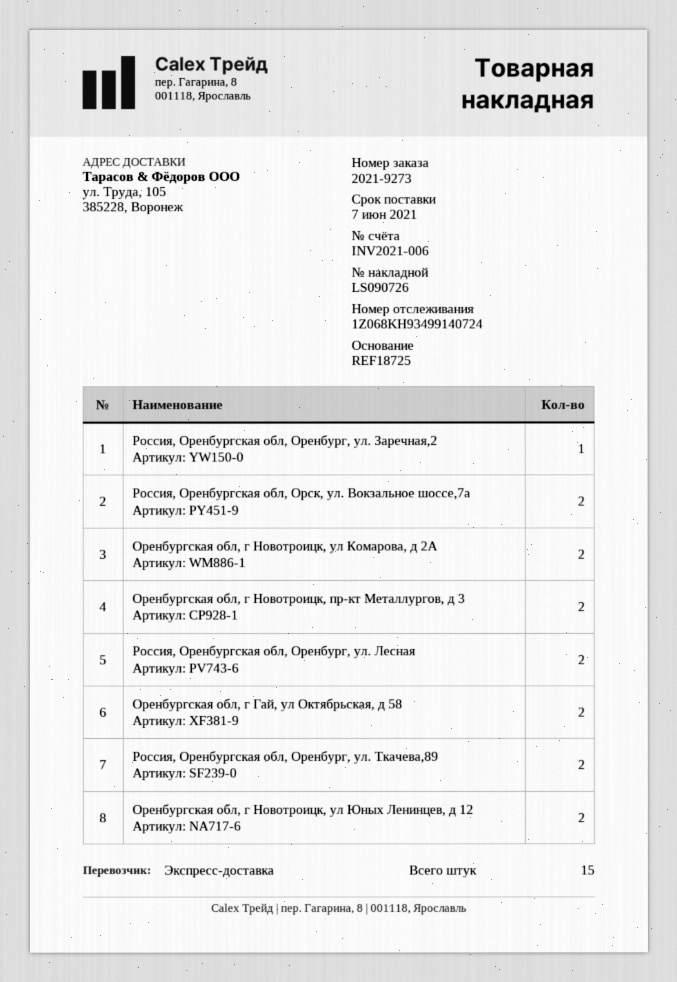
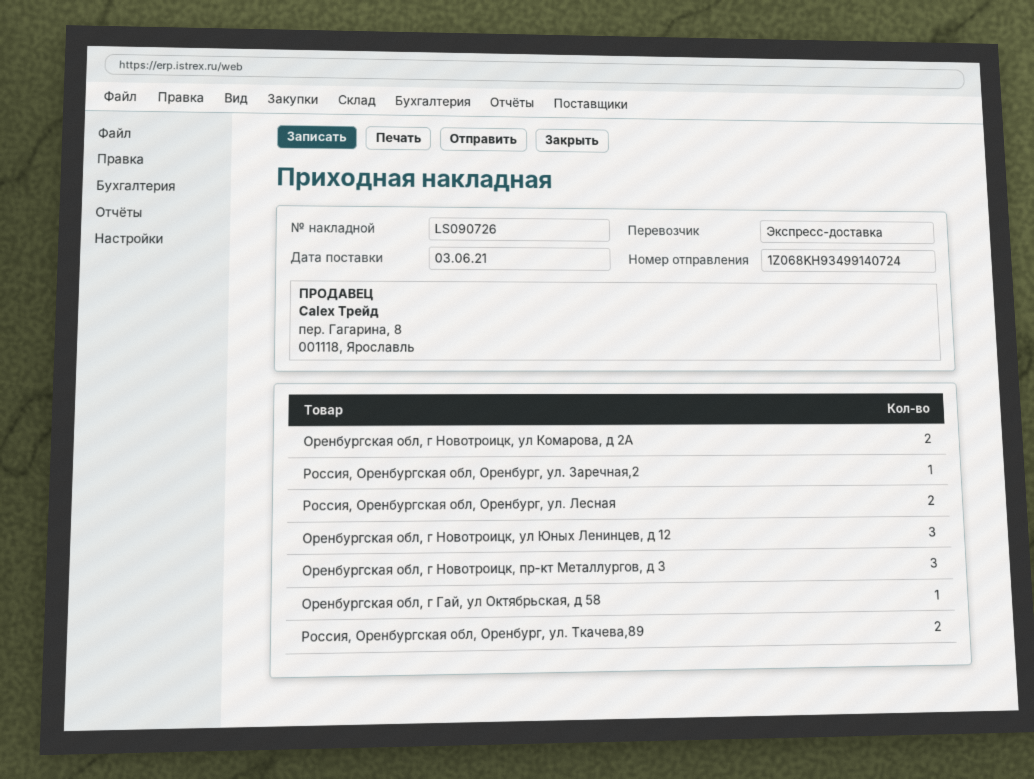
delivery date: 2021-06-07 -> 2021-06-03
Россия, Оренбургская обл, Орск, ул. Вокзальное шоссе,7а: 2 -> none
Оренбургская обл, г Новотроицк, пр-кт Металлургов, д 3: 2 -> 3
Оренбургская обл, г Гай, ул Октябрьская, д 58: 2 -> 1
Оренбургская обл, г Новотроицк, ул Юных Ленинцев, д 12: 2 -> 3

